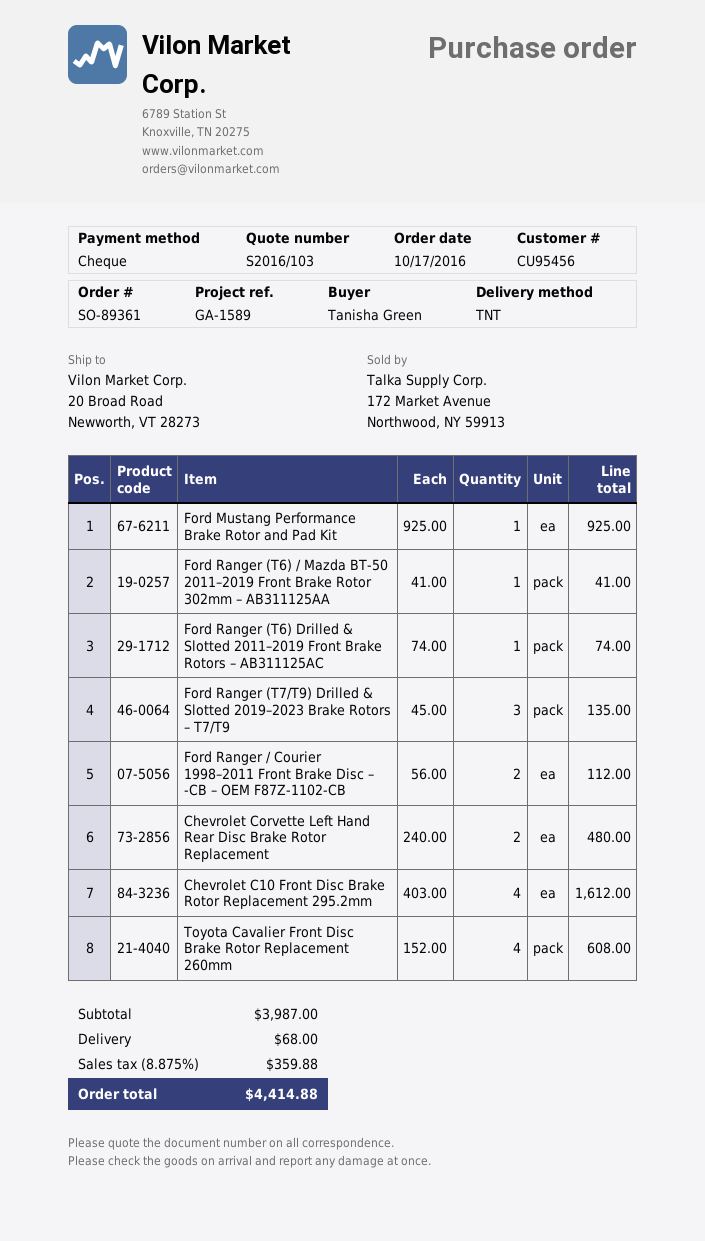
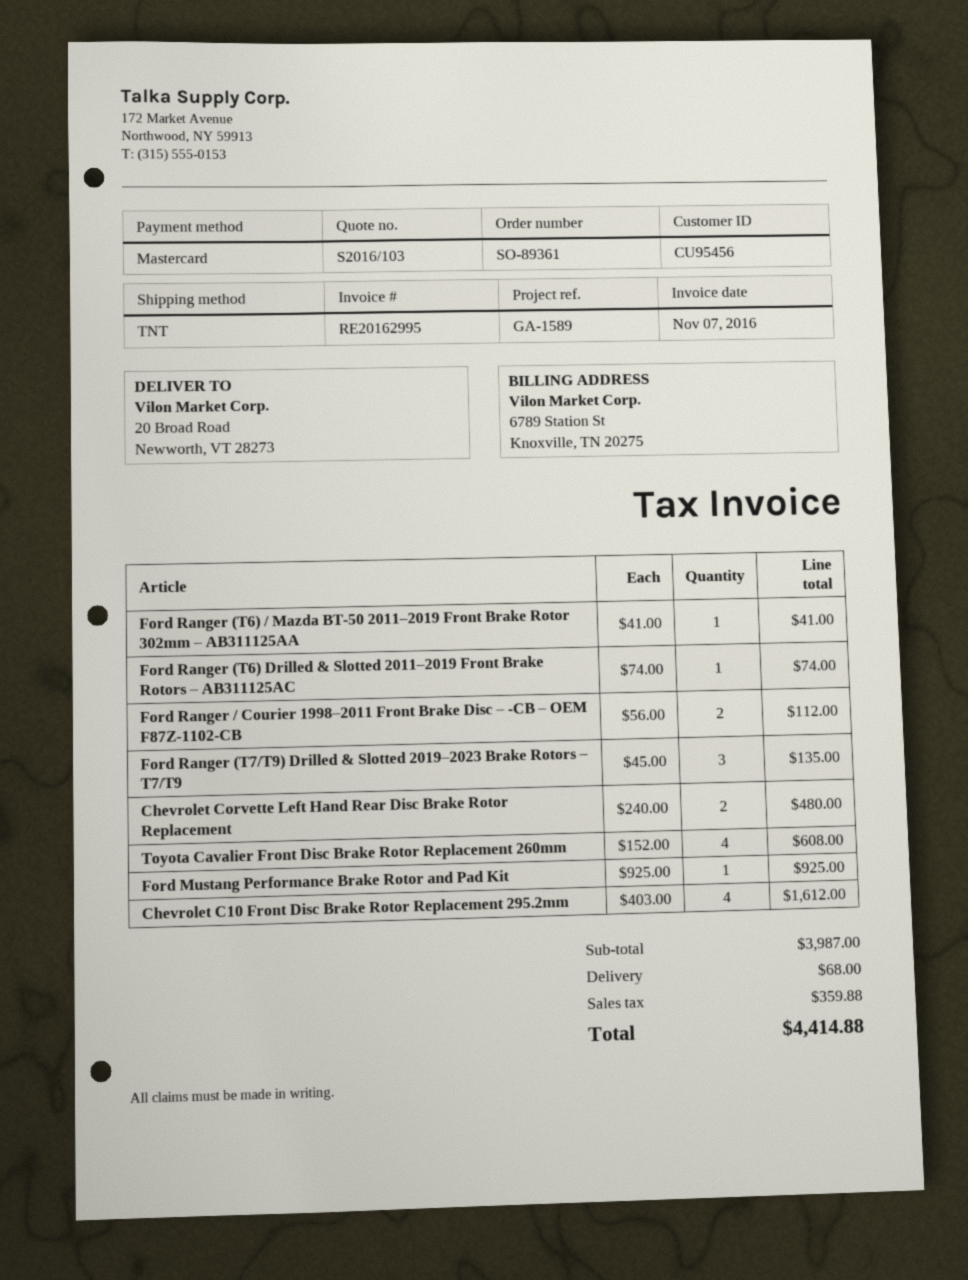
payment method: cheque -> Mastercard

